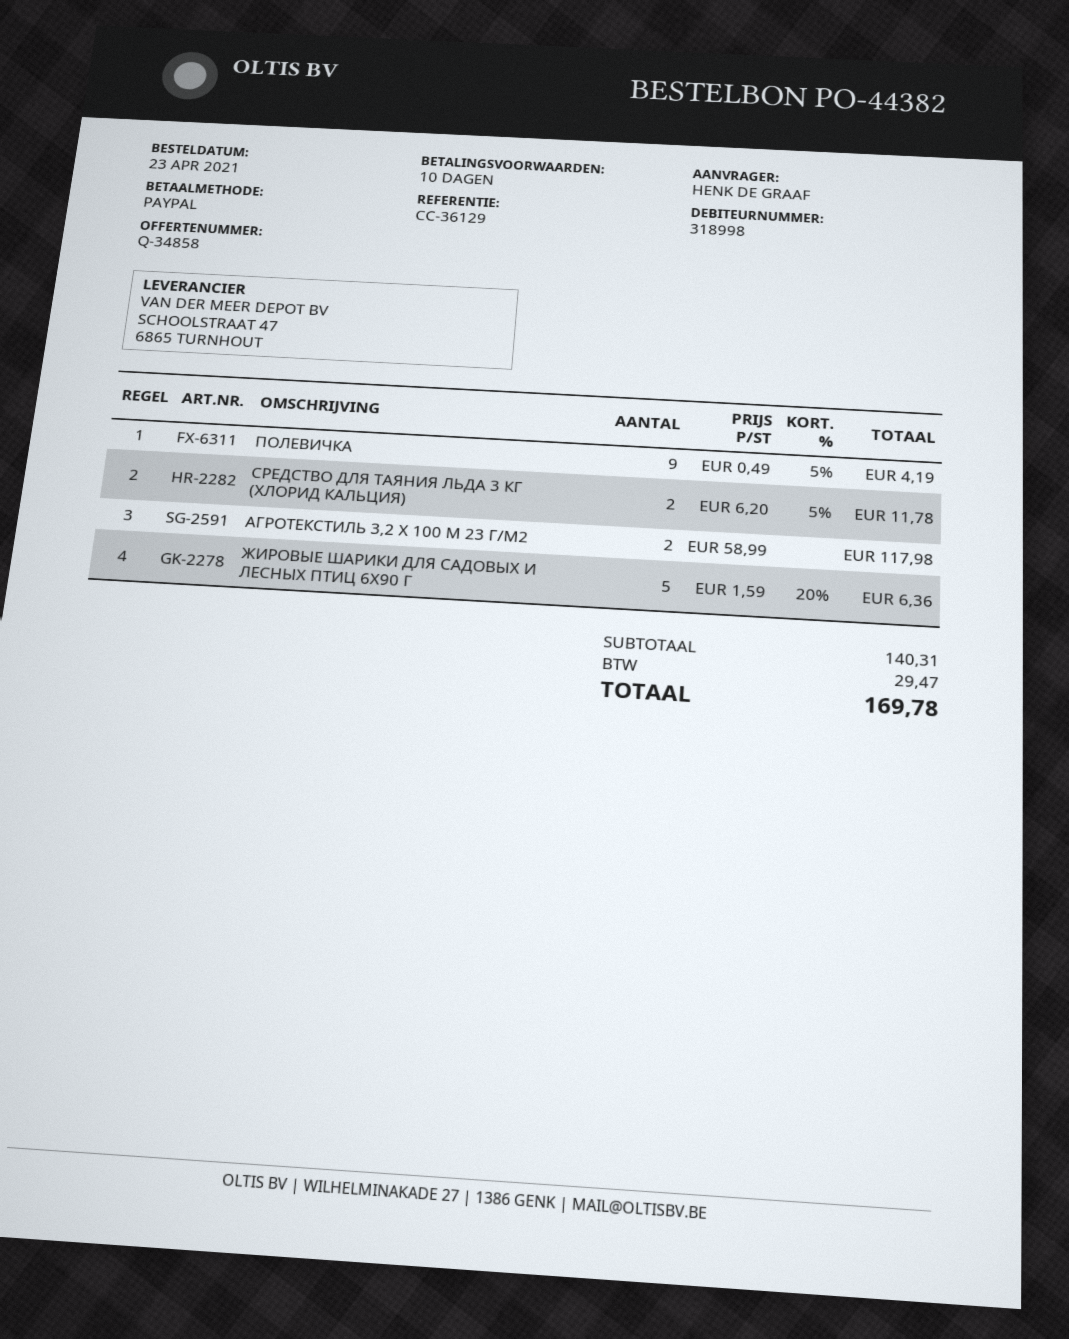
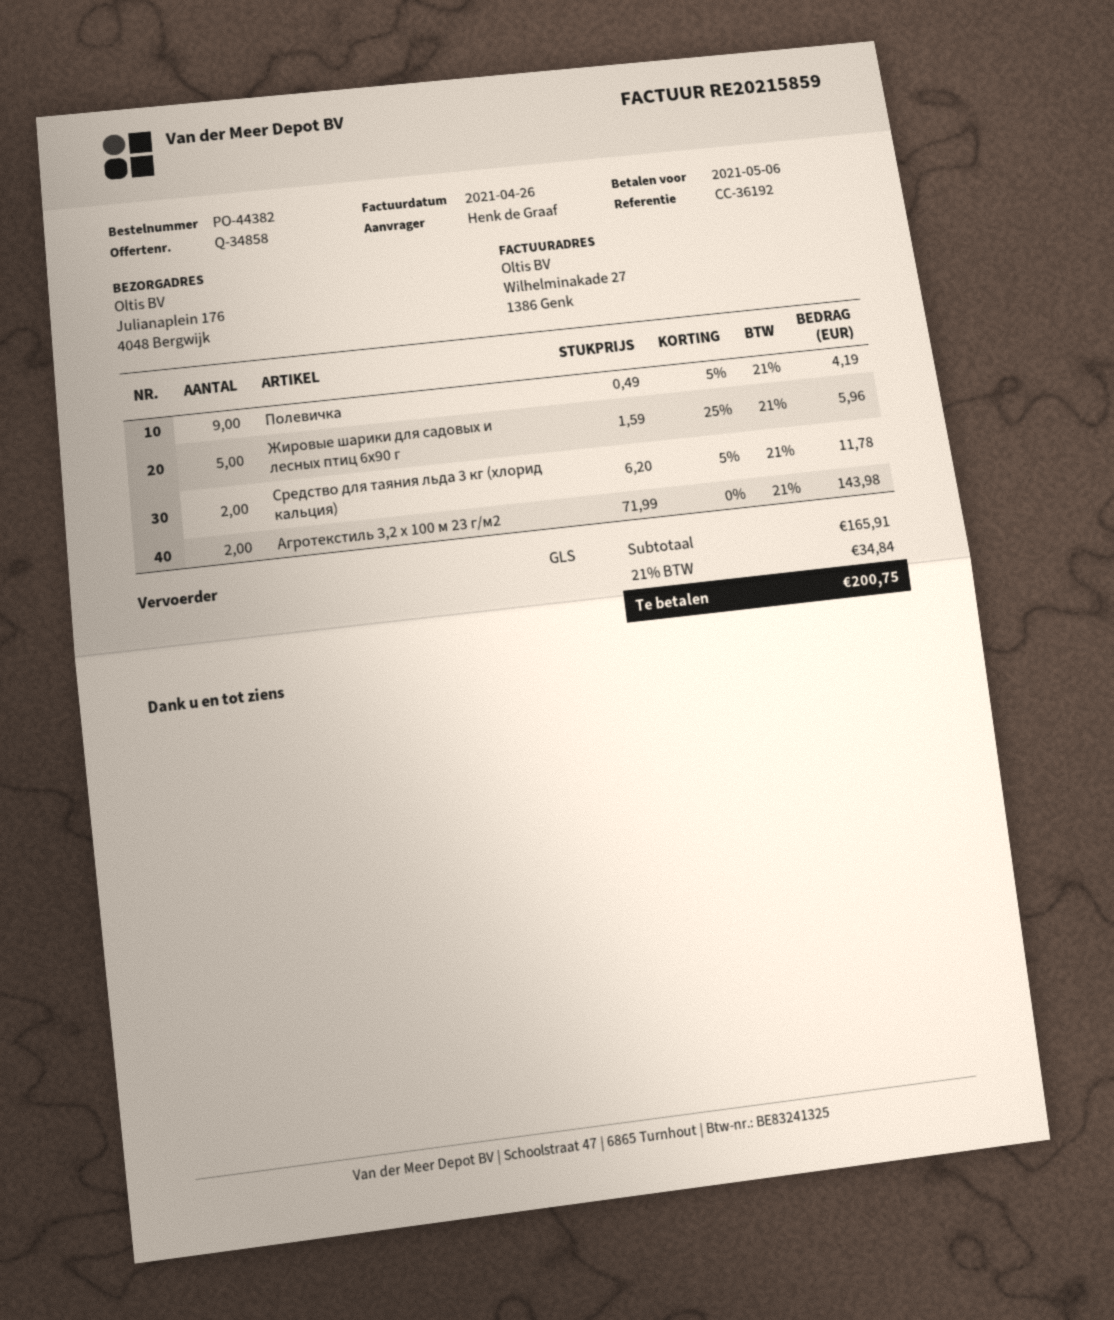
reference: CC-36129 -> CC-36192
АГРОТЕКСТИЛЬ 3,2 X 100 М 23 Г/М2: 2 x 58.99 = 117.98 -> 2 x 71.99 = 143.98
ЖИРОВЫЕ ШАРИКИ ДЛЯ САДОВЫХ И ЛЕСНЫХ ПТИЦ 6Х90 Г: 5 x 1.59 - 20% = 6.36 -> 5 x 1.59 - 25% = 5.96
subtotal: 140.31 -> 165.91
tax: 29.47 -> 34.84
total: 169.78 -> 200.75

